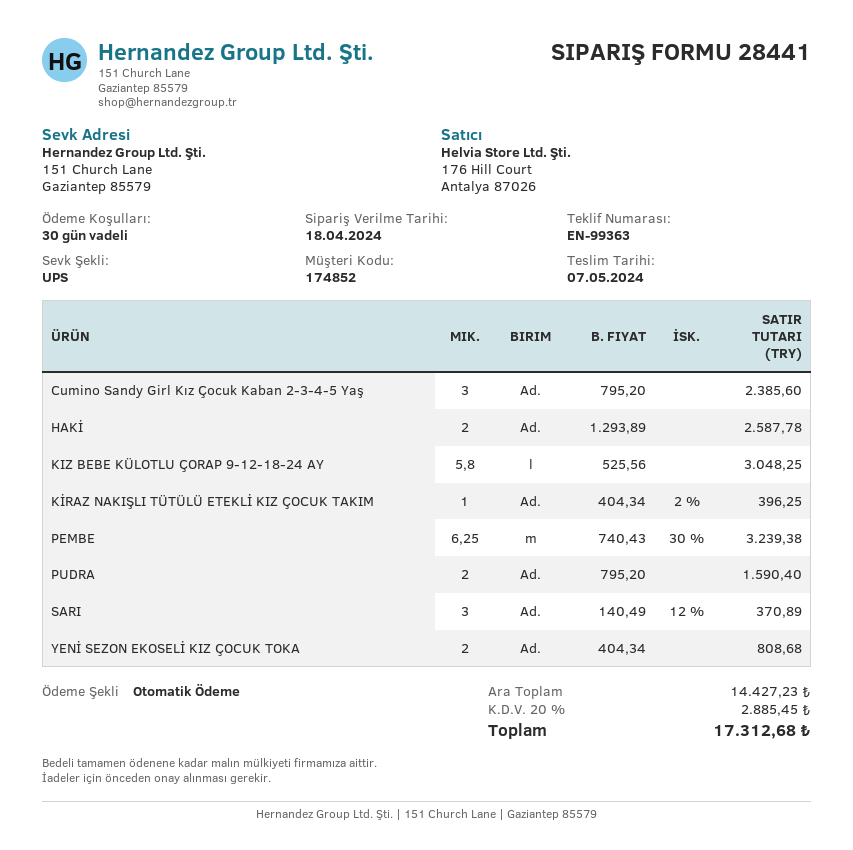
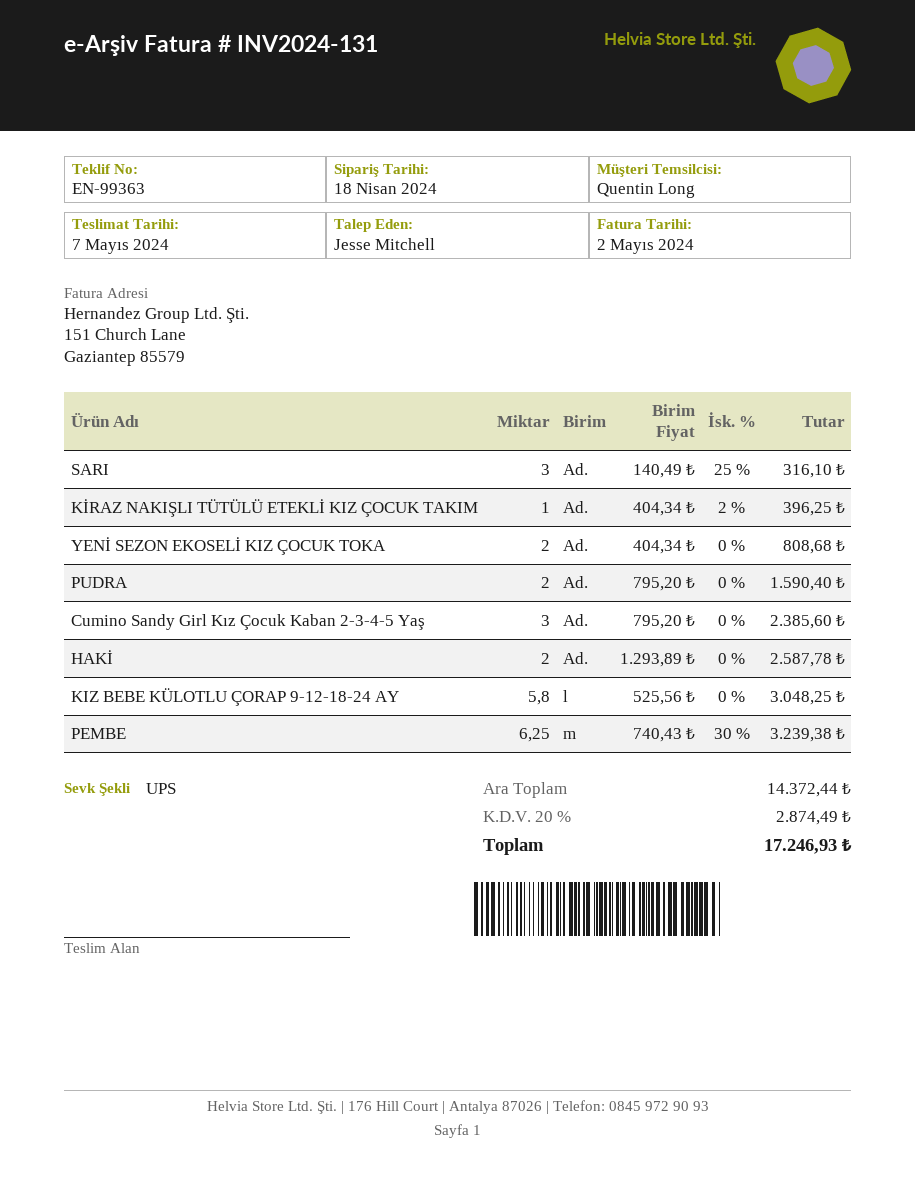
SARI: 3 x 140.49 - 12% = 370.89 -> 3 x 140.49 - 25% = 316.10
subtotal: 14427.23 -> 14372.44
tax: 20% = 2885.45 -> 20% = 2874.49
total: 17312.68 -> 17246.93

